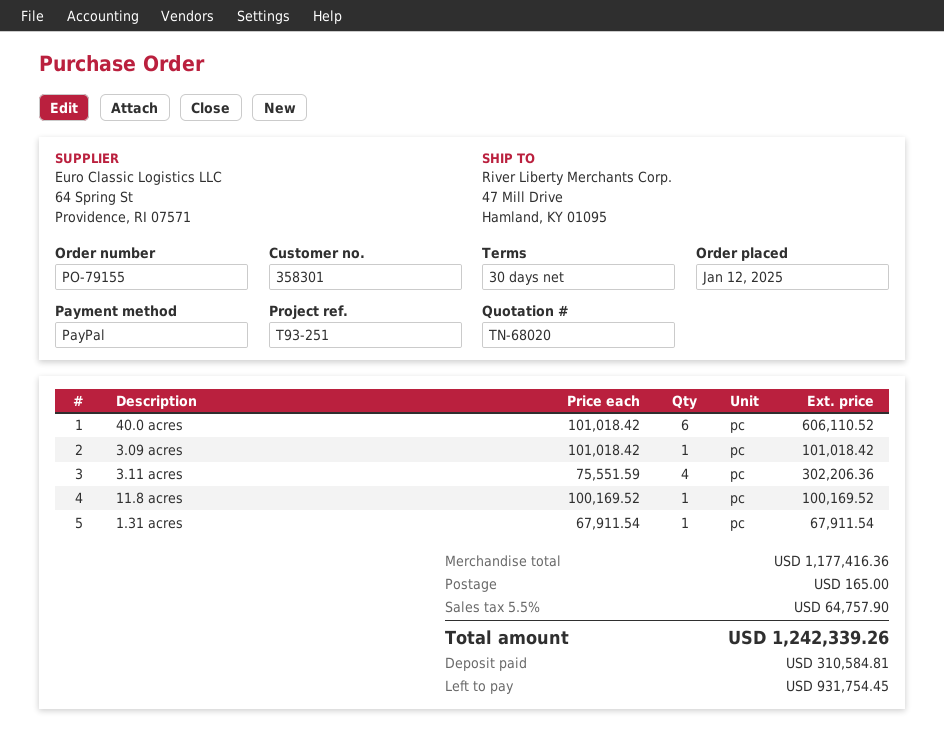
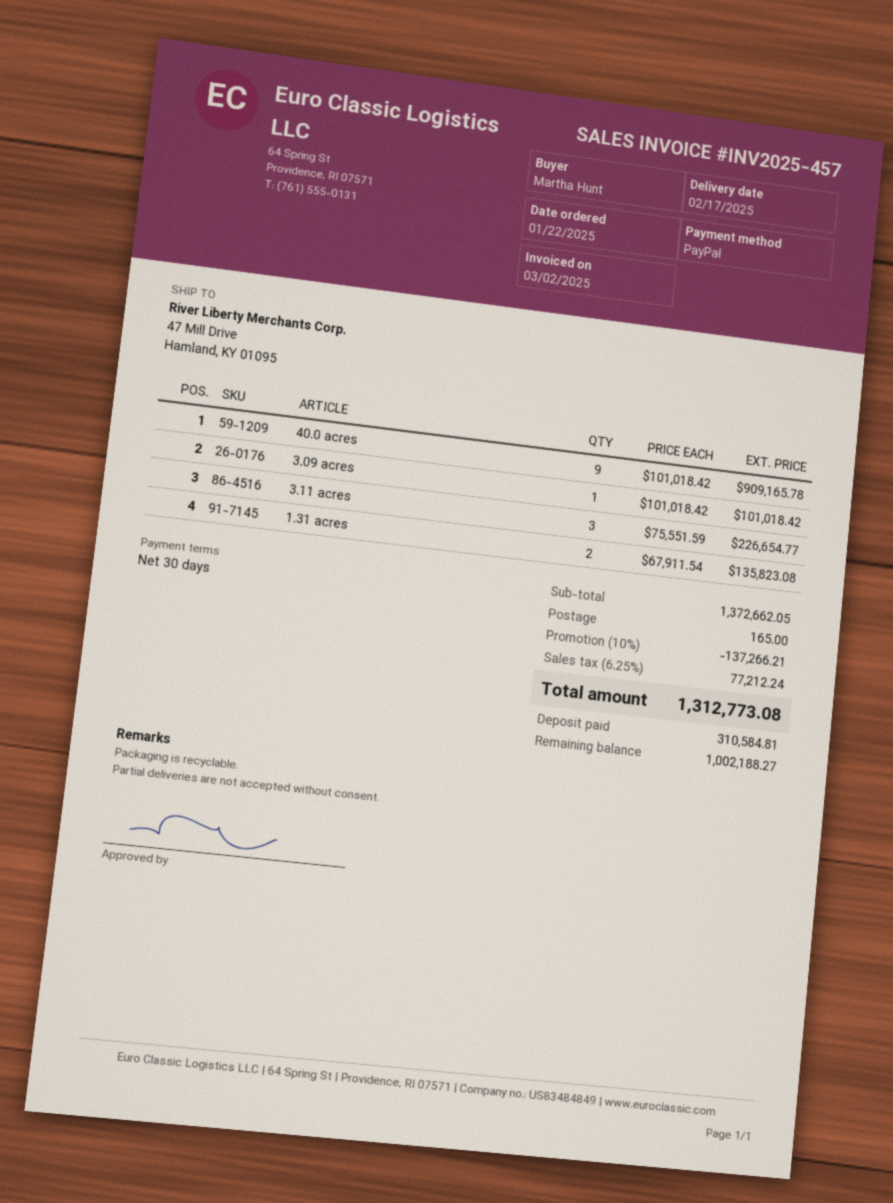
order date: 2025-01-12 -> 2025-01-22
40.0 acres: 6 x 101018.42 = 606110.52 -> 9 x 101018.42 = 909165.78
3.11 acres: 4 x 75551.59 = 302206.36 -> 3 x 75551.59 = 226654.77
11.8 acres: 1 x 100169.52 = 100169.52 -> none
1.31 acres: 1 x 67911.54 = 67911.54 -> 2 x 67911.54 = 135823.08
subtotal: 1177416.36 -> 1372662.05
discount: none -> 10% = 137266.21
tax: 5.5% = 64757.90 -> 6.25% = 77212.24
total: 1242339.26 -> 1312773.08
balance: 931754.45 -> 1002188.27

